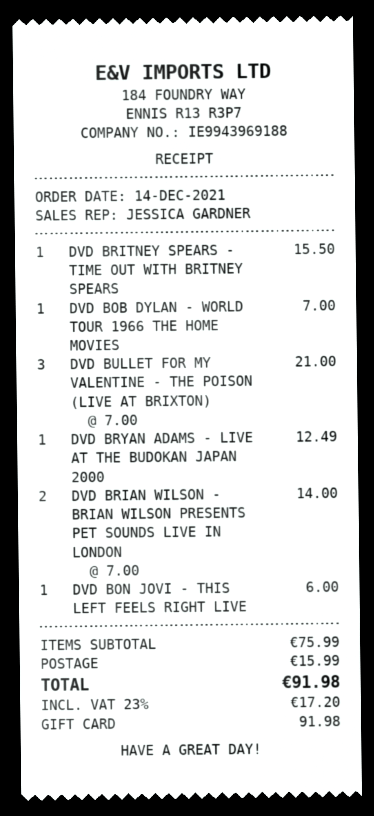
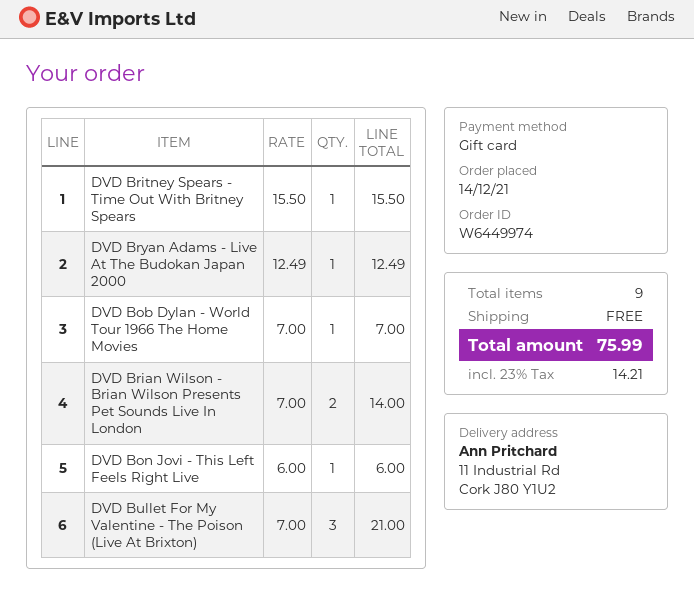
shipping: 15.99 -> 0.00
tax: 23% = 17.20 -> 23% = 14.21
total: 91.98 -> 75.99

